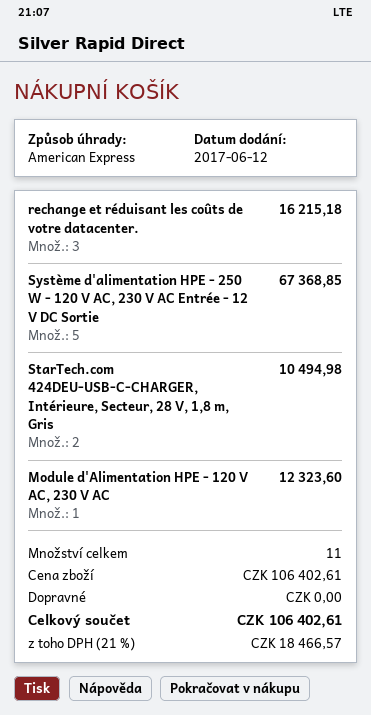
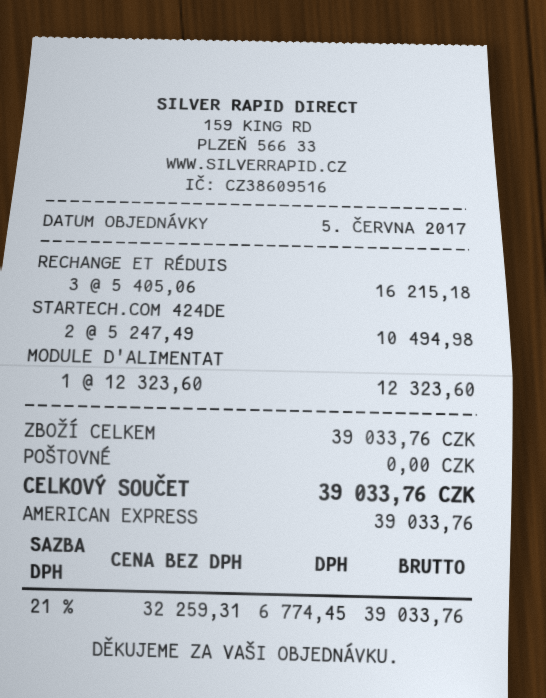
Système d'alimentation HPE - 250 W - 120 V AC, 230 V AC Entrée - 12 V DC Sortie: 5 for 67368.85 -> none
subtotal: 106402.61 -> 39033.76
tax: 21% = 18466.57 -> 21% = 6774.45
total: 106402.61 -> 39033.76

